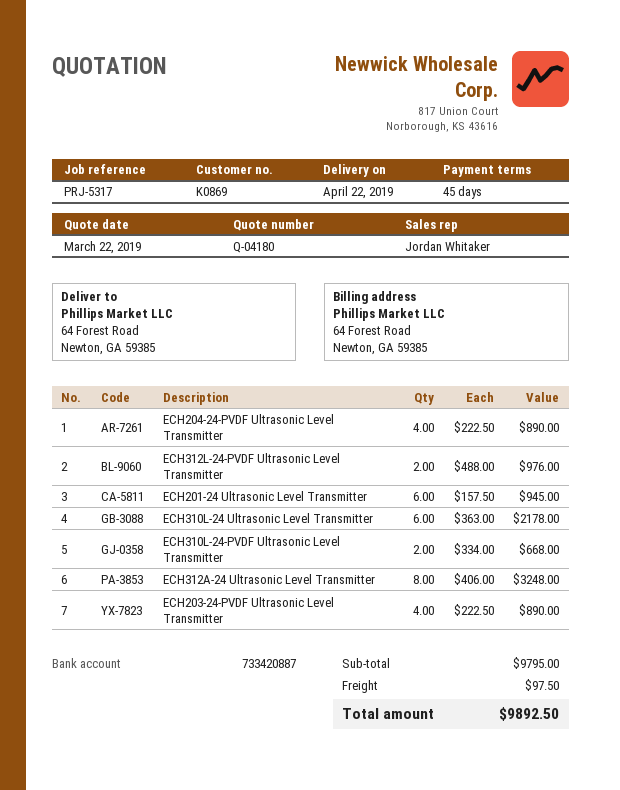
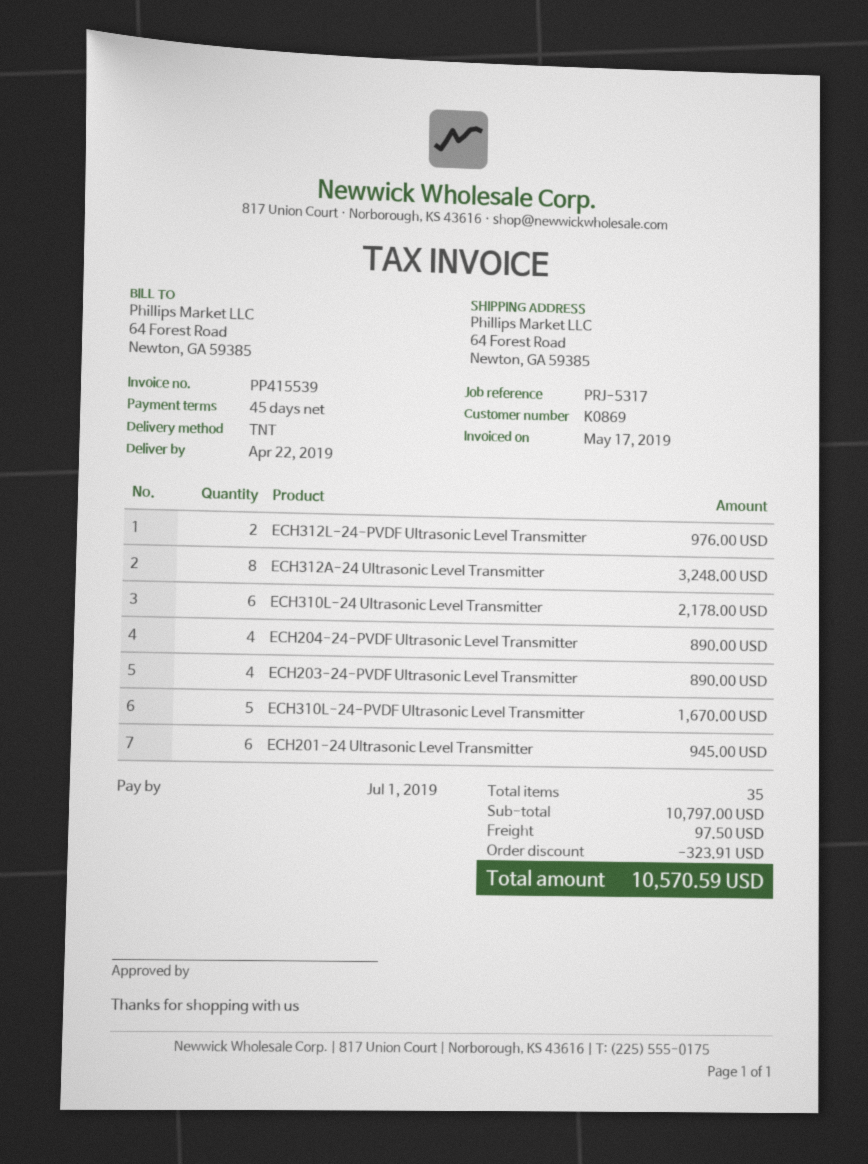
ECH310L-24-PVDF Ultrasonic Level Transmitter: 2 for 668.00 -> 5 for 1670.00
subtotal: 9795.00 -> 10797.00
discount: none -> 323.91
total: 9892.50 -> 10570.59

